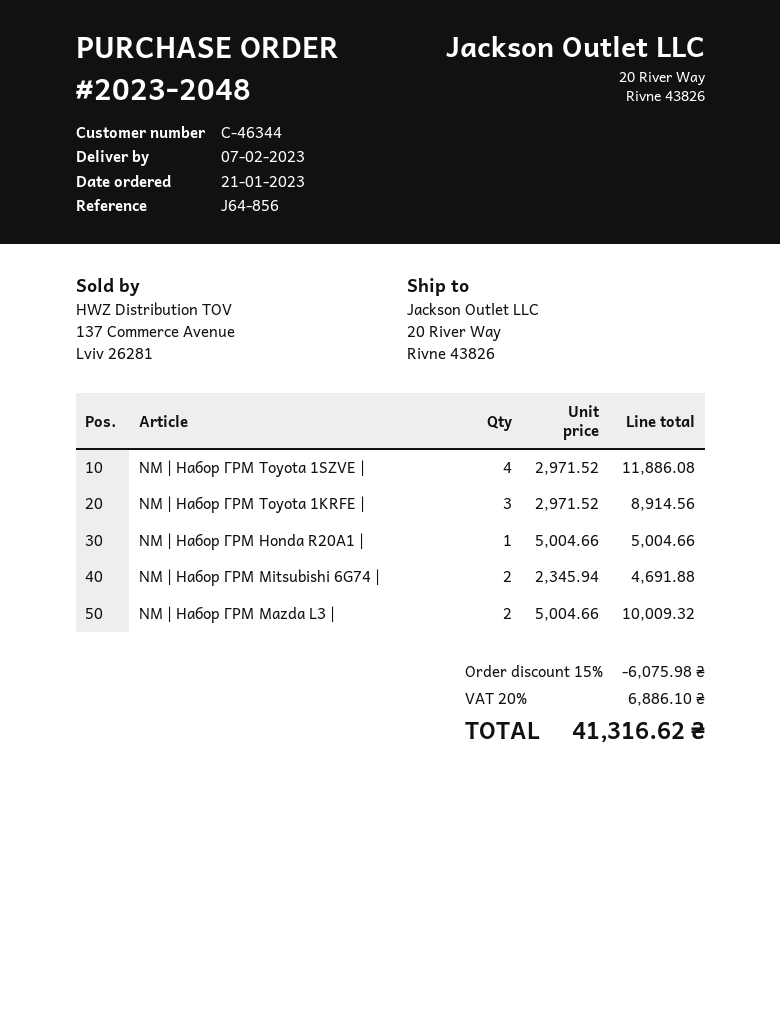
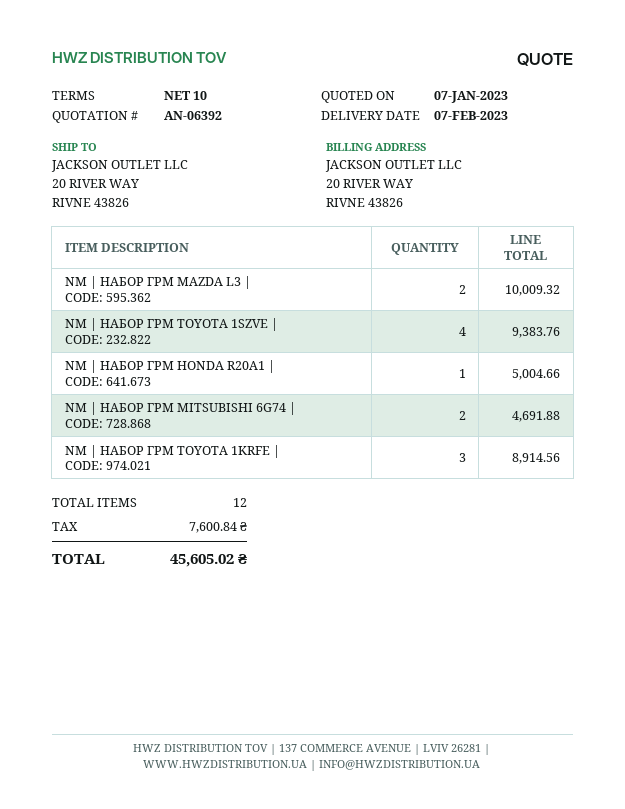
NM | Набор ГРМ Toyota 1SZVE |: 4 for 11886.08 -> 4 for 9383.76
discount: 15% = 6075.98 -> none
tax: 6886.10 -> 7600.84
total: 41316.62 -> 45605.02

